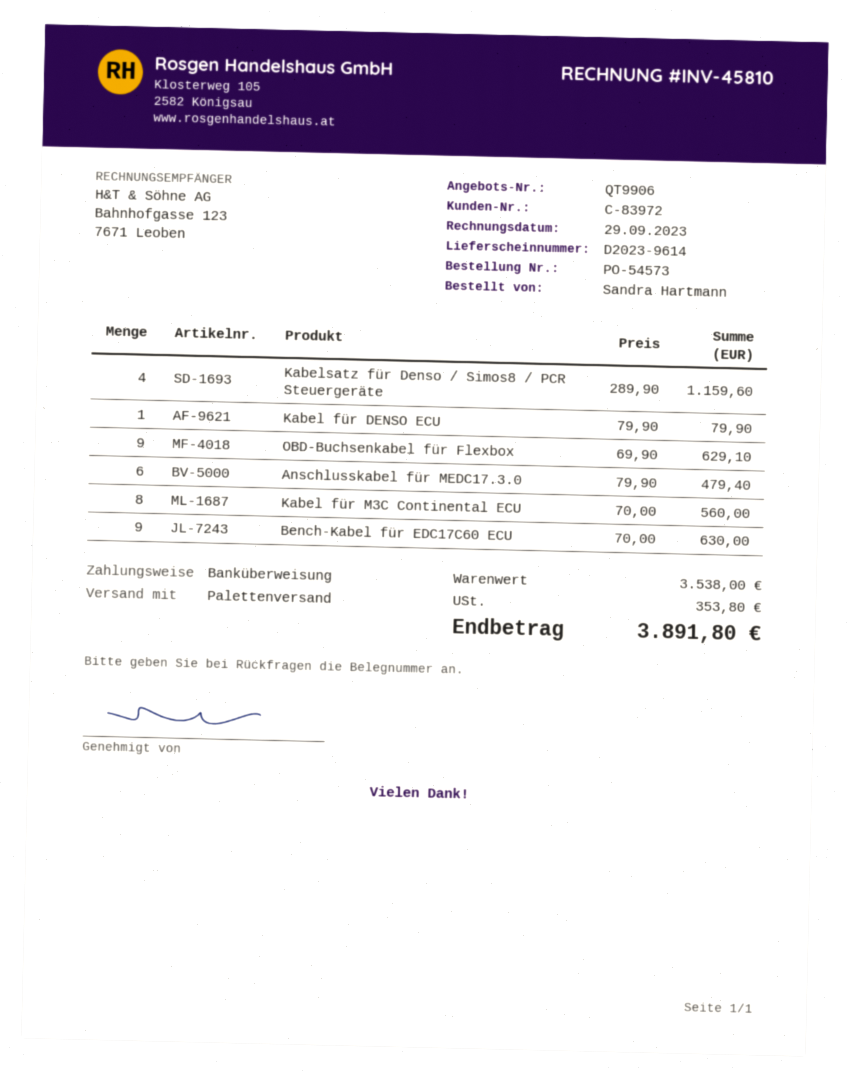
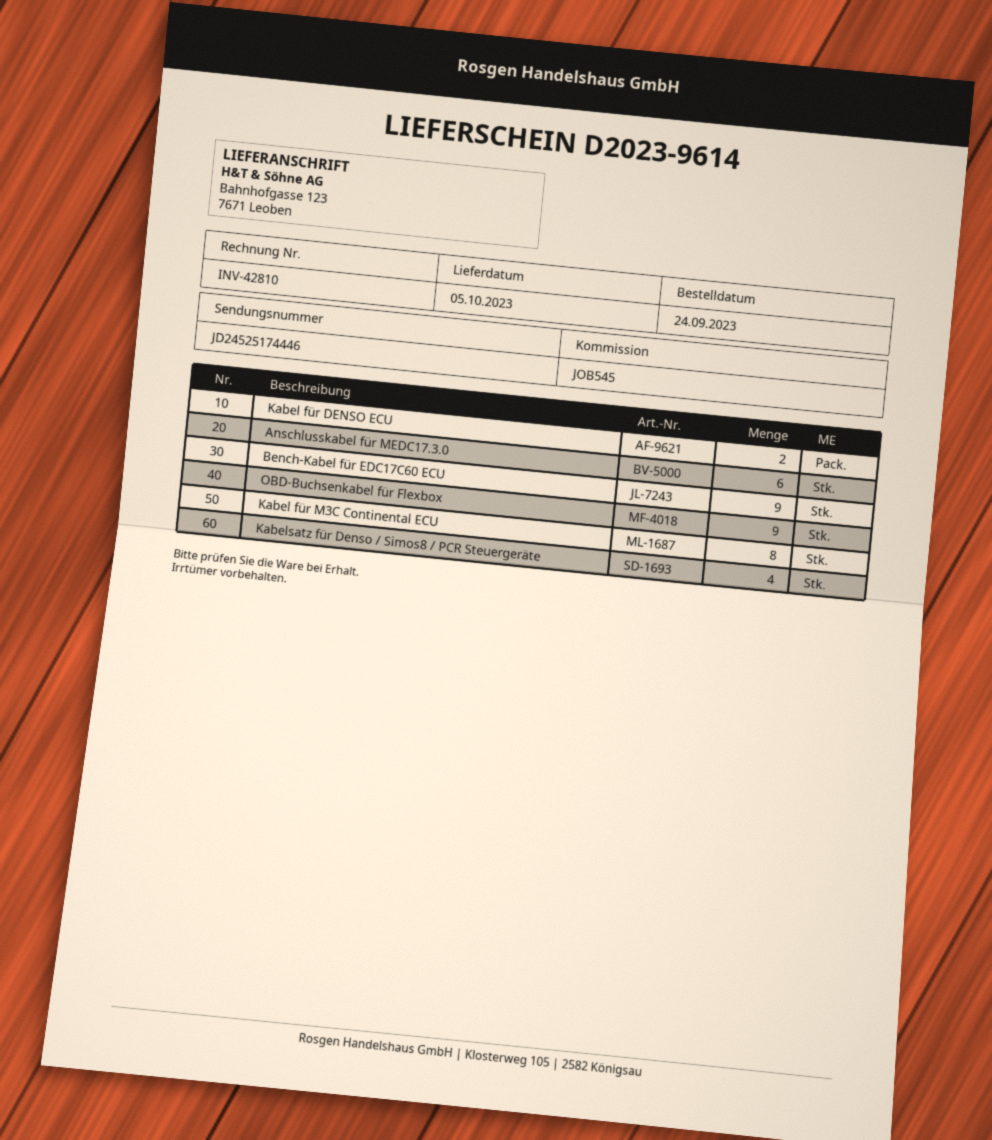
invoice number: INV-45810 -> INV-42810
Kabel für DENSO ECU: 1 -> 2

